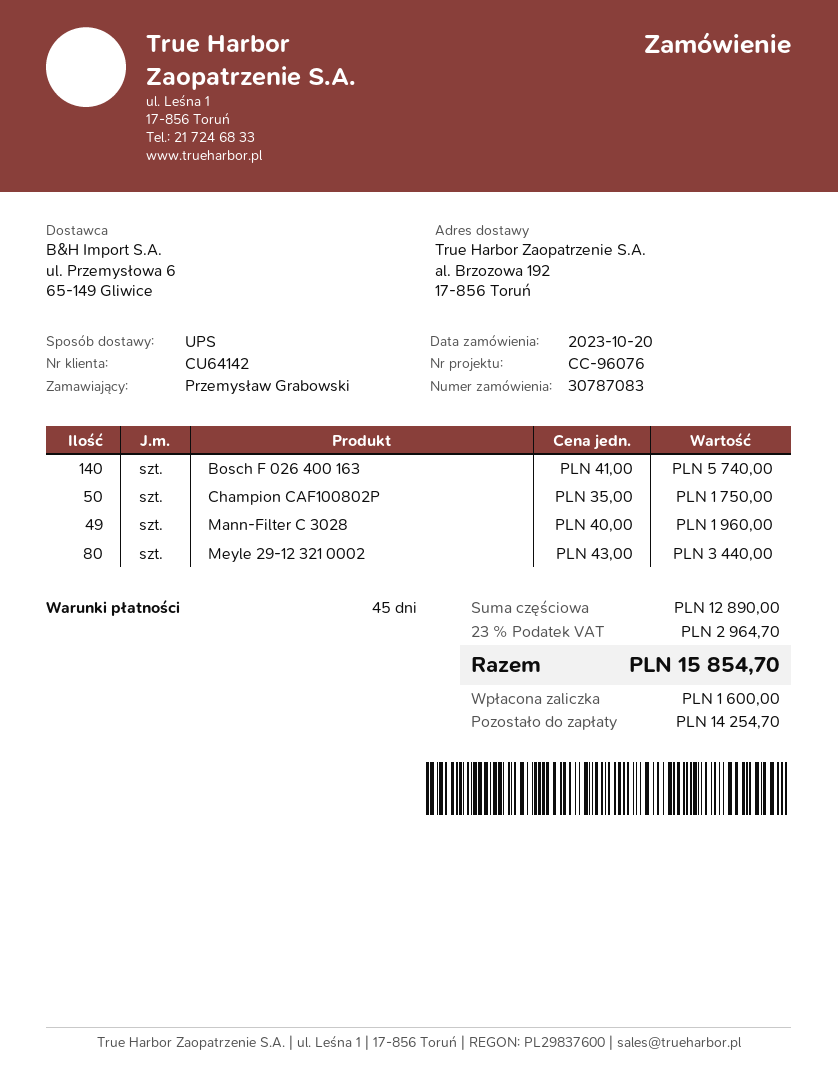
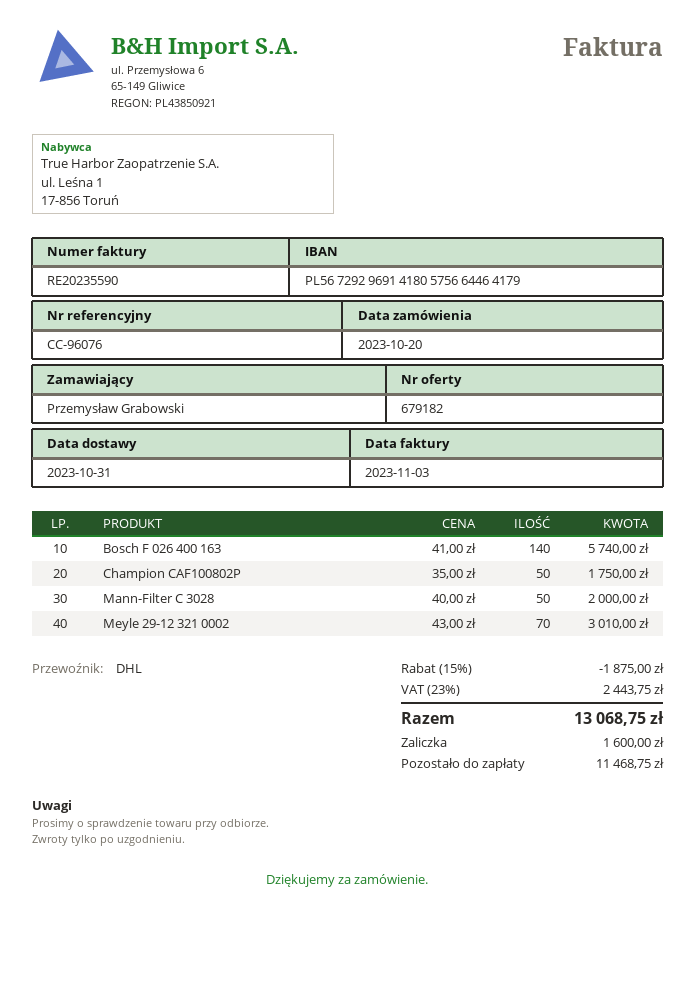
shipping method: UPS -> DHL
Mann-Filter C 3028: 49 x 40.00 = 1960.00 -> 50 x 40.00 = 2000.00
Meyle 29-12 321 0002: 80 x 43.00 = 3440.00 -> 70 x 43.00 = 3010.00
discount: none -> 15% = 1875.00
tax: 23% = 2964.70 -> 23% = 2443.75
total: 15854.70 -> 13068.75
balance: 14254.70 -> 11468.75

